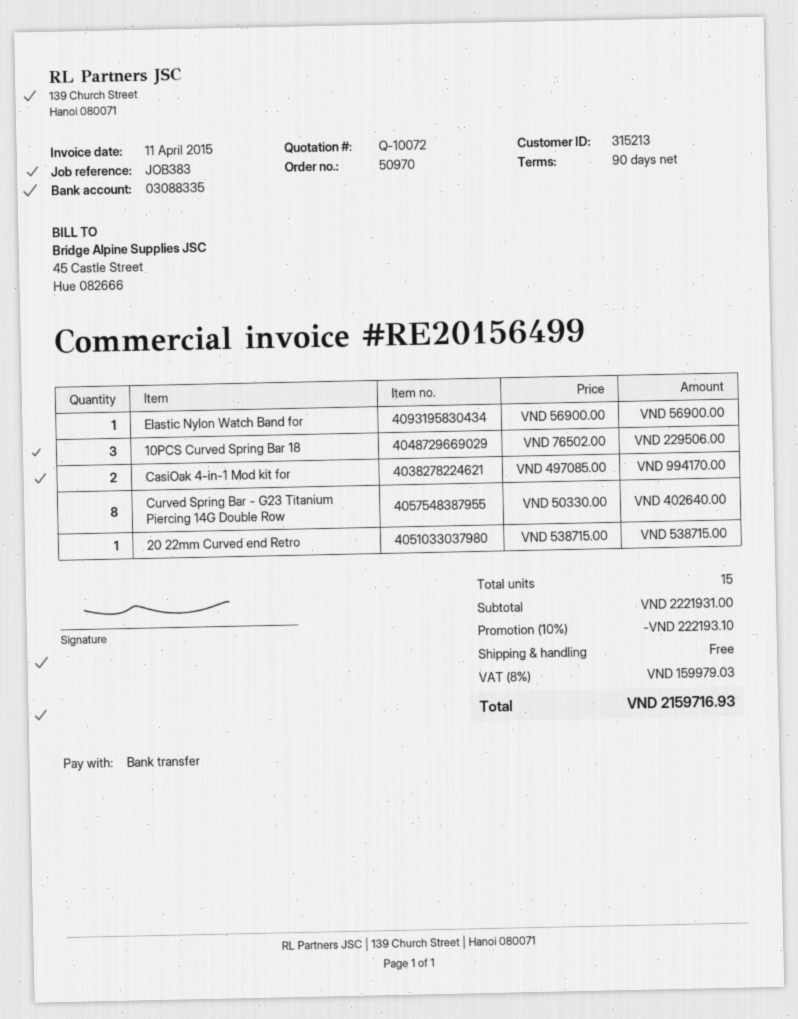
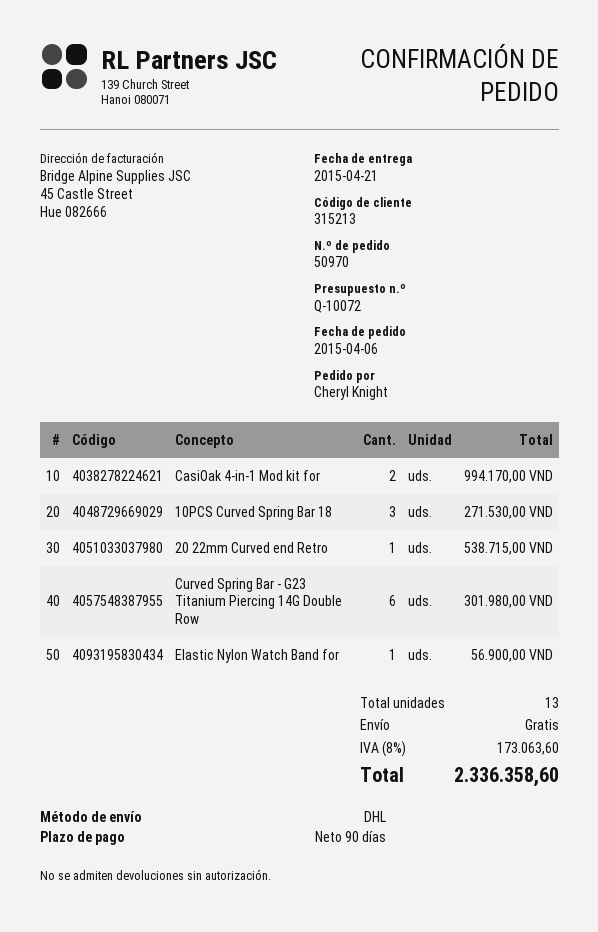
10PCS Curved Spring Bar 18: 3 for 229506.00 -> 3 for 271530.00
Curved Spring Bar - G23 Titanium Piercing 14G Double Row: 8 for 402640.00 -> 6 for 301980.00
total quantity: 15 -> 13
discount: 10% = 222193.10 -> none
tax: 8% = 159979.03 -> 8% = 173063.60
total: 2159716.93 -> 2336358.60

